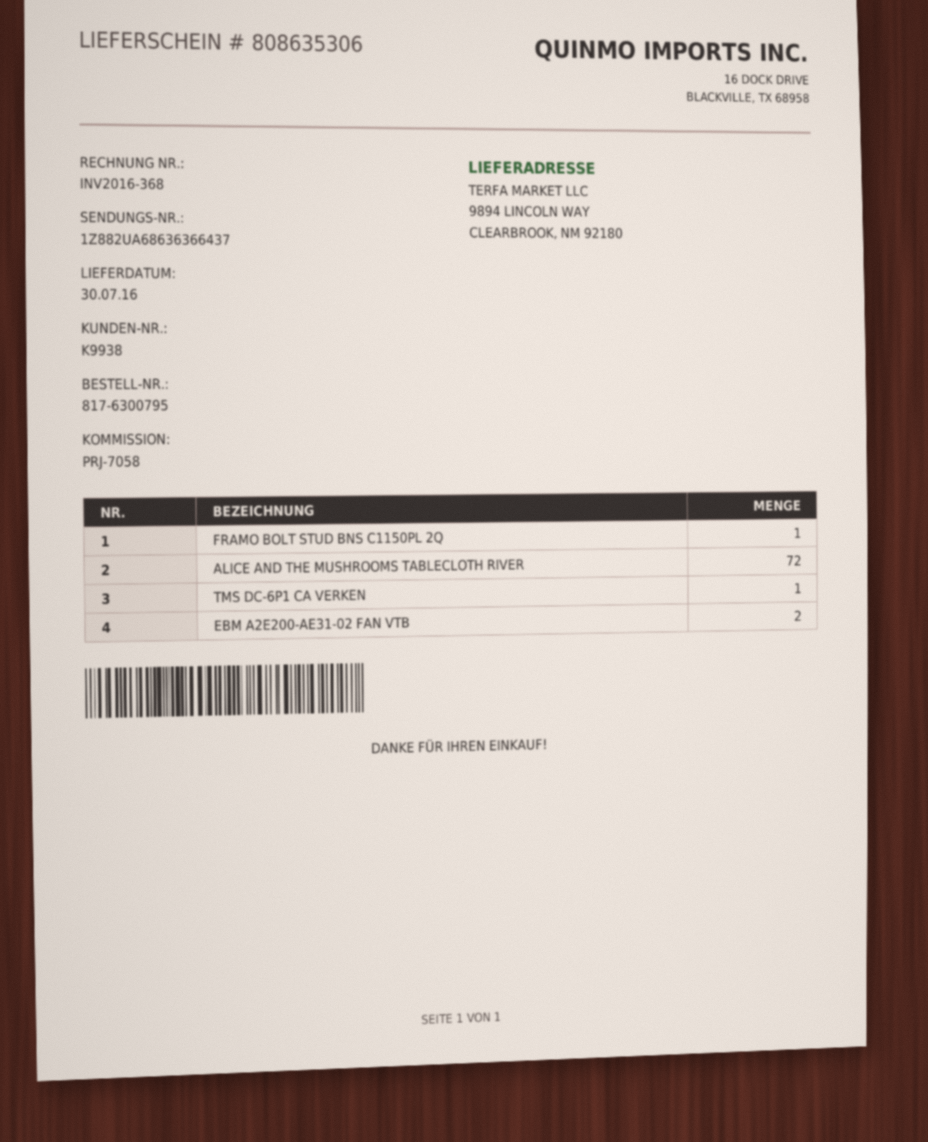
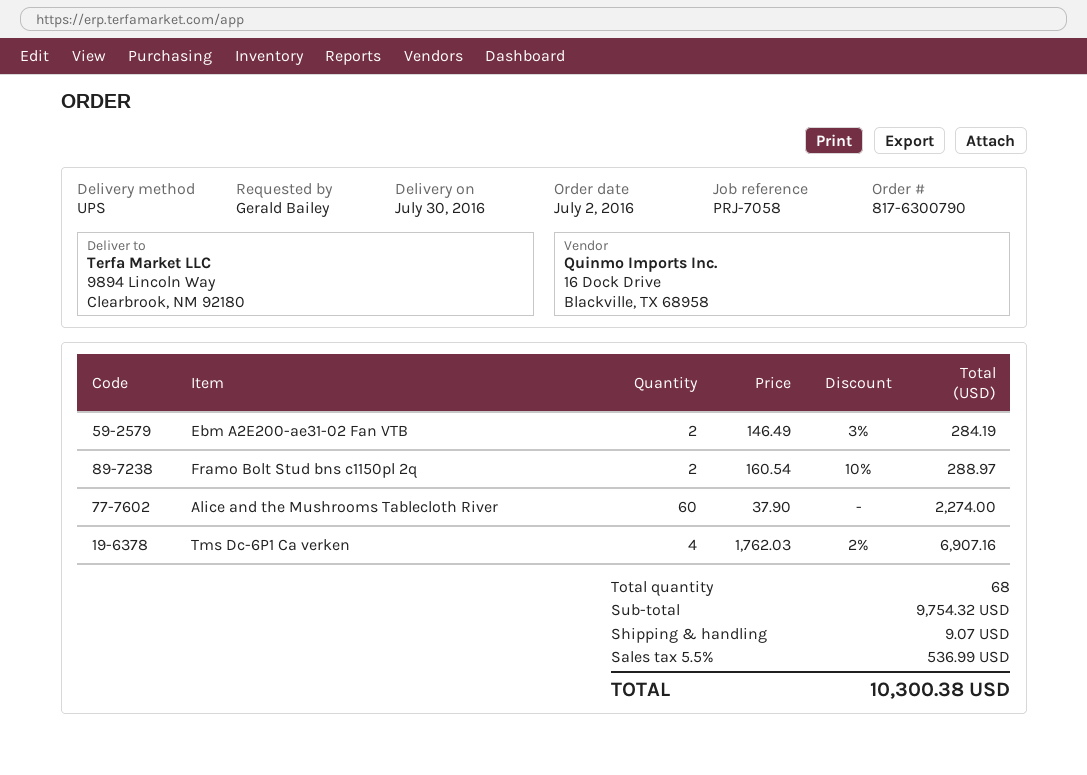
order number: 817-6300795 -> 817-6300790
FRAMO BOLT STUD BNS C1150PL 2Q: 1 -> 2
ALICE AND THE MUSHROOMS TABLECLOTH RIVER: 72 -> 60
TMS DC-6P1 CA VERKEN: 1 -> 4

